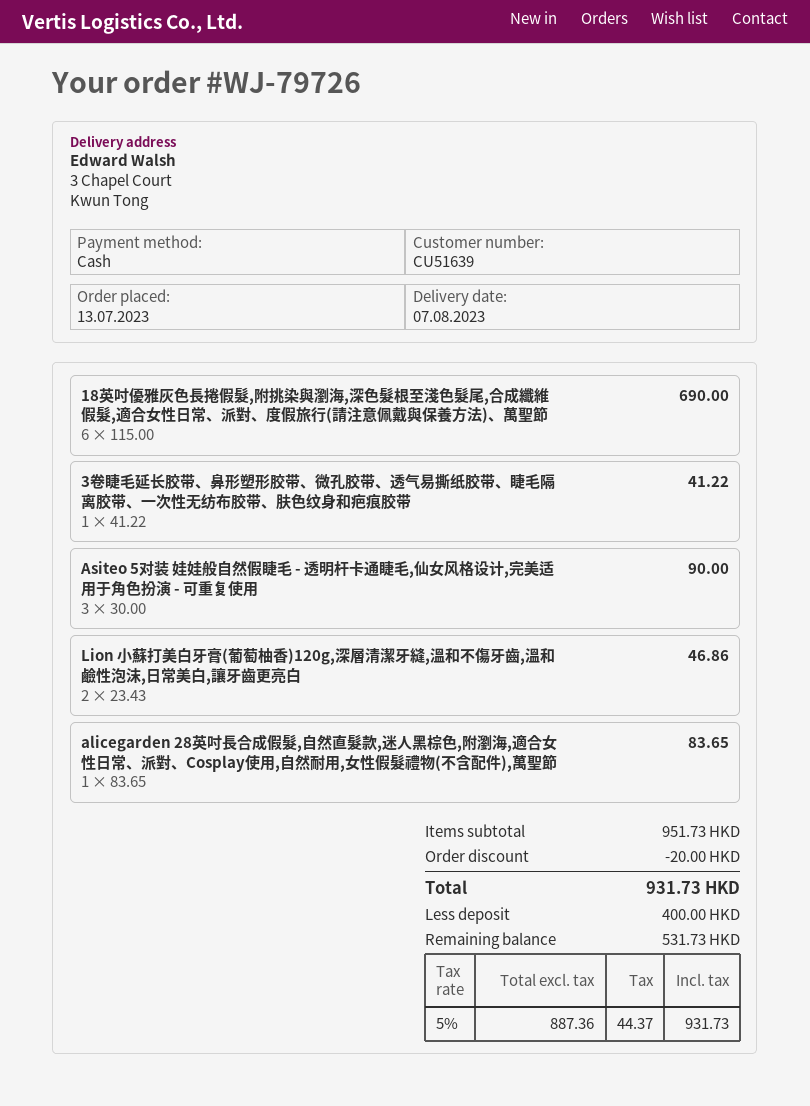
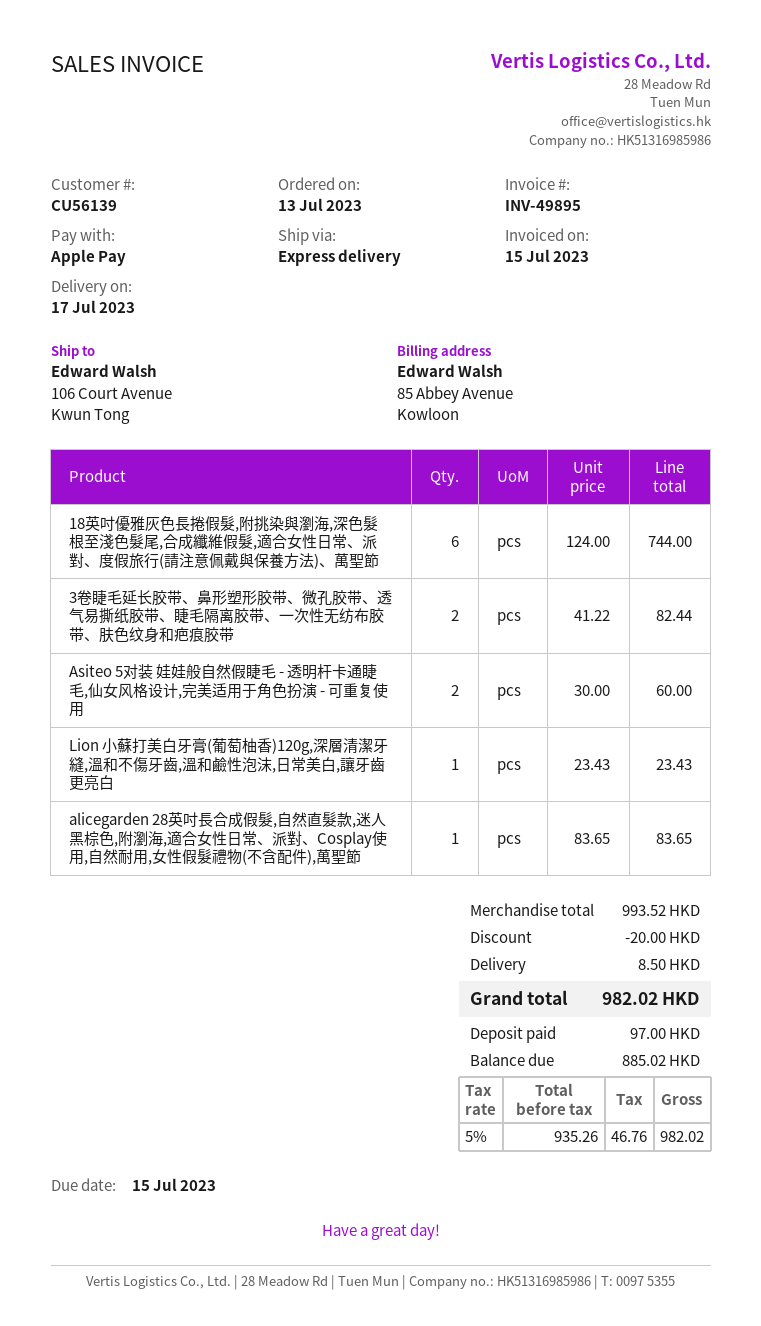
delivery date: 2023-08-07 -> 2023-07-17
customer number: CU51639 -> CU56139
payment method: cash -> Apple Pay
ship to: 3 Chapel Court, Kwun Tong -> 106 Court Avenue, Kwun Tong
18英吋優雅灰色長捲假髮,附挑染與瀏海,深色髮根至淺色髮尾,合成纖維假髮,適合女性日常、派對、度假旅行(請注意佩戴與保養方法)、萬聖節: 6 x 115.00 = 690.00 -> 6 x 124.00 = 744.00
3卷睫毛延长胶带、鼻形塑形胶带、微孔胶带、透气易撕纸胶带、睫毛隔离胶带、一次性无纺布胶带、肤色纹身和疤痕胶带: 1 x 41.22 = 41.22 -> 2 x 41.22 = 82.44
Asiteo 5对装 娃娃般自然假睫毛 - 透明杆卡通睫毛,仙女风格设计,完美适用于角色扮演 - 可重复使用: 3 x 30.00 = 90.00 -> 2 x 30.00 = 60.00
Lion 小蘇打美白牙膏(葡萄柚香)120g,深層清潔牙縫,溫和不傷牙齒,溫和鹼性泡沫,日常美白,讓牙齒更亮白: 2 x 23.43 = 46.86 -> 1 x 23.43 = 23.43
subtotal: 951.73 -> 993.52
shipping: none -> 8.50
net: 887.36 -> 935.26
tax: 5% = 44.37 -> 5% = 46.76
total: 931.73 -> 982.02
deposit: 400.00 -> 97.00
balance: 531.73 -> 885.02

